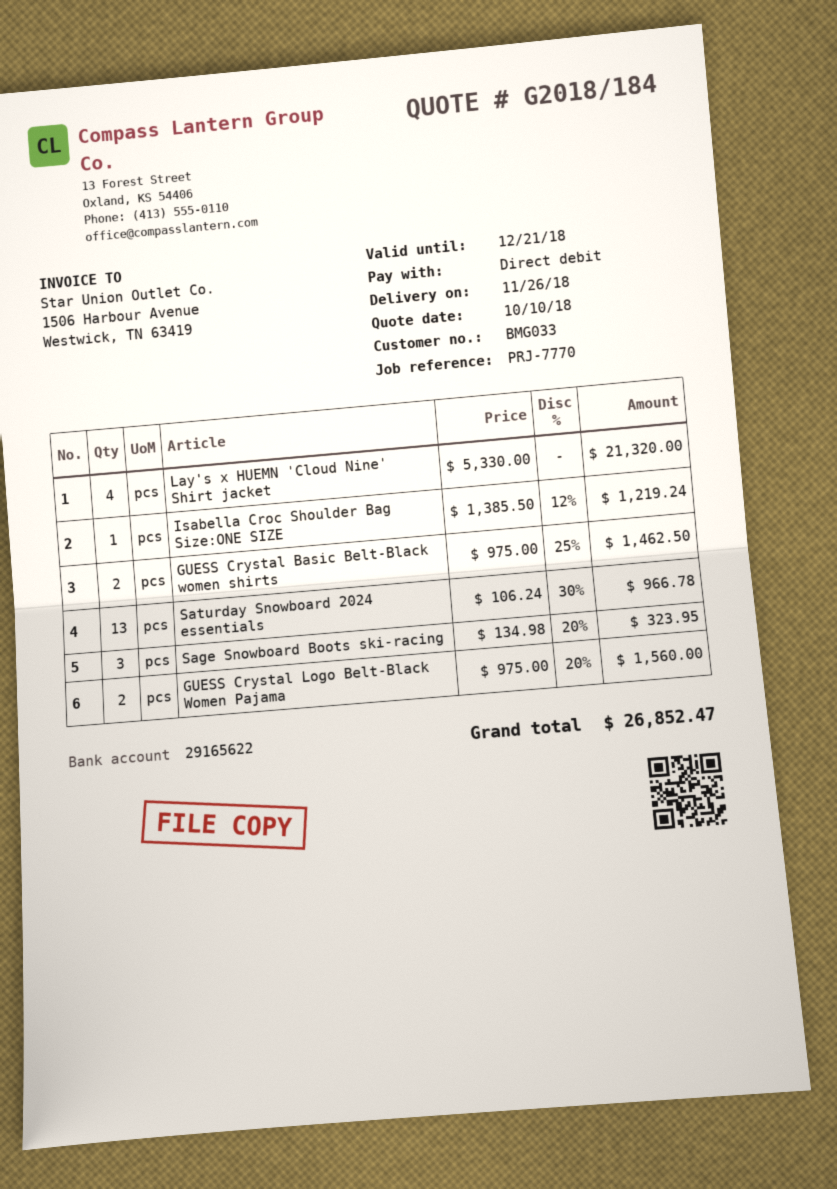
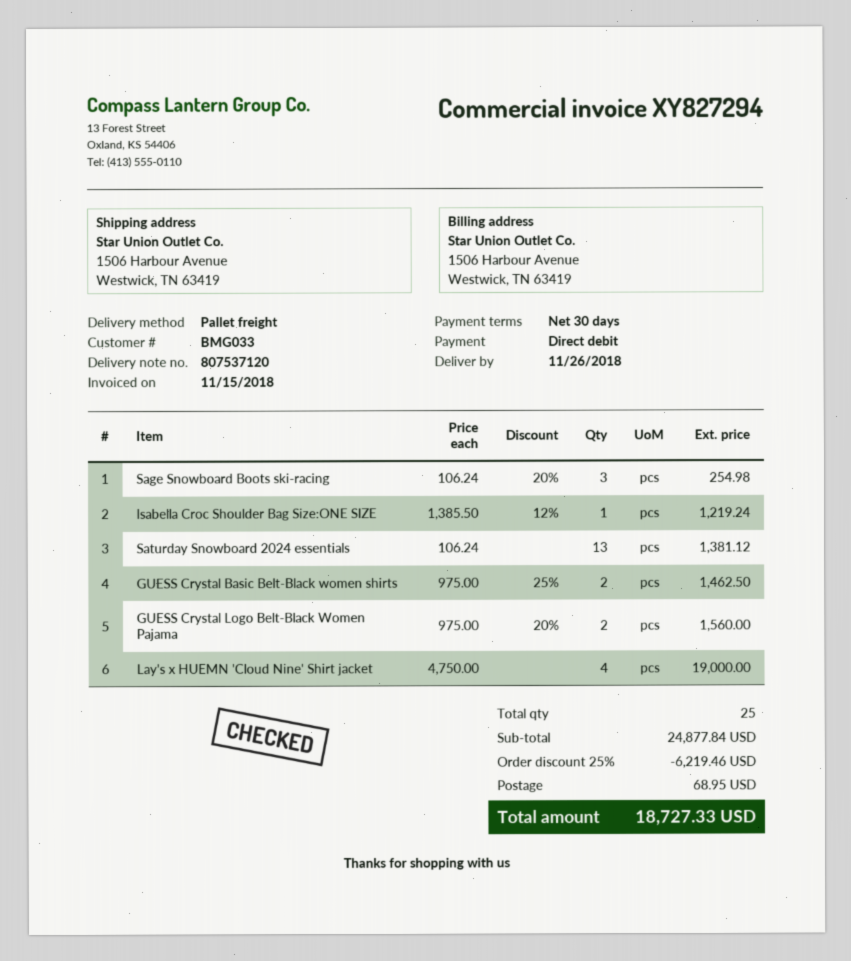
Lay's x HUEMN 'Cloud Nine' Shirt jacket: 4 x 5330.00 = 21320.00 -> 4 x 4750.00 = 19000.00
Saturday Snowboard 2024 essentials: 13 x 106.24 - 30% = 966.78 -> 13 x 106.24 = 1381.12
Sage Snowboard Boots ski-racing: 3 x 134.98 - 20% = 323.95 -> 3 x 106.24 - 20% = 254.98
discount: none -> 25% = 6219.46
shipping: none -> 68.95
total: 26852.47 -> 18727.33

